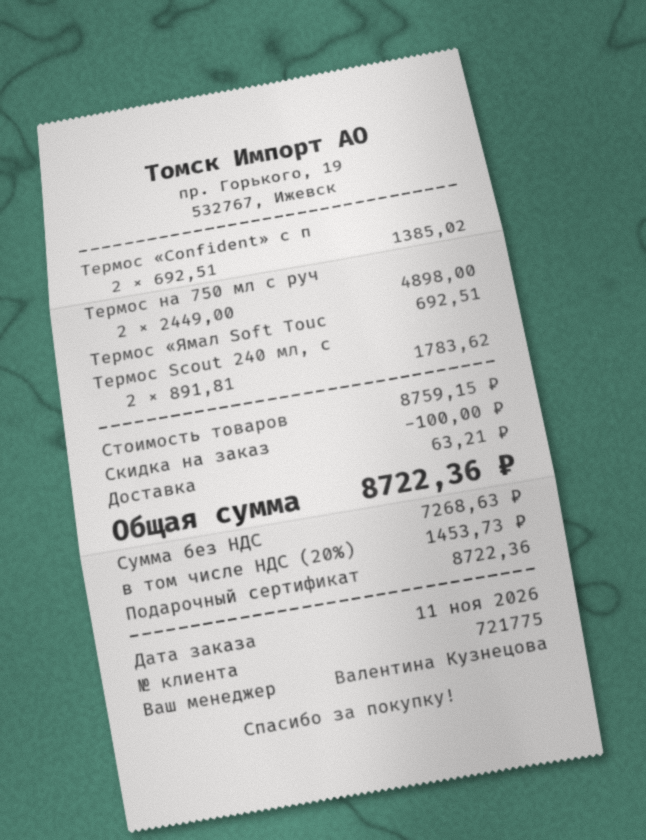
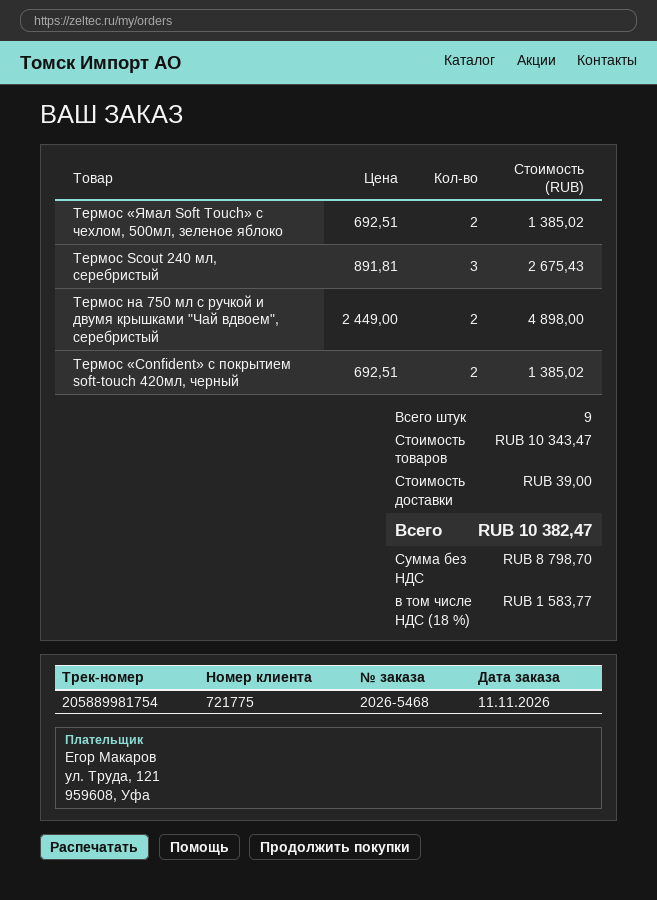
Термос «Ямал Soft Touc: 1 x 692.51 = 692.51 -> 2 x 692.51 = 1385.02
Термос Scout 240 мл, с: 2 x 891.81 = 1783.62 -> 3 x 891.81 = 2675.43
subtotal: 8759.15 -> 10343.47
discount: 100.00 -> none
shipping: 63.21 -> 39.00
net: 7268.63 -> 8798.70
tax: 20% = 1453.73 -> 18% = 1583.77
total: 8722.36 -> 10382.47

